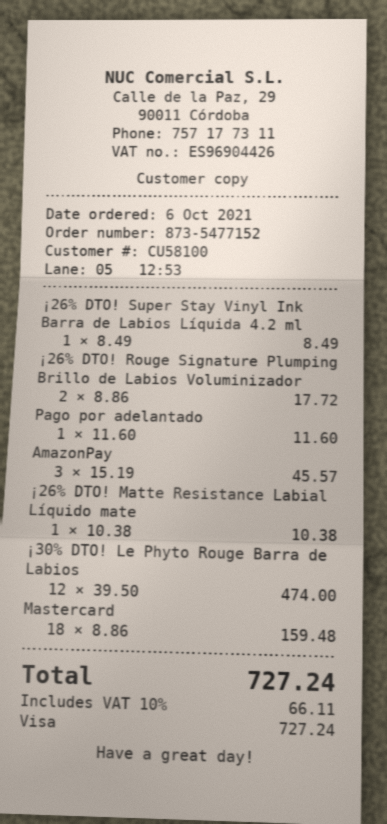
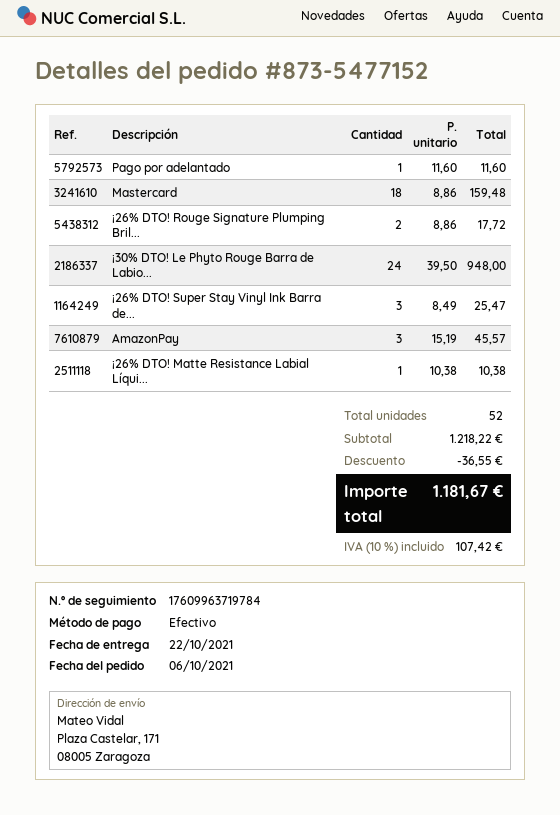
payment method: Visa -> cash
¡26% DTO! Super Stay Vinyl Ink Barra de Labios Líquida 4.2 ml: 1 x 8.49 = 8.49 -> 3 x 8.49 = 25.47
¡30% DTO! Le Phyto Rouge Barra de Labios: 12 x 39.50 = 474.00 -> 24 x 39.50 = 948.00
discount: none -> 36.55
tax: 10% = 66.11 -> 10% = 107.42
total: 727.24 -> 1181.67

